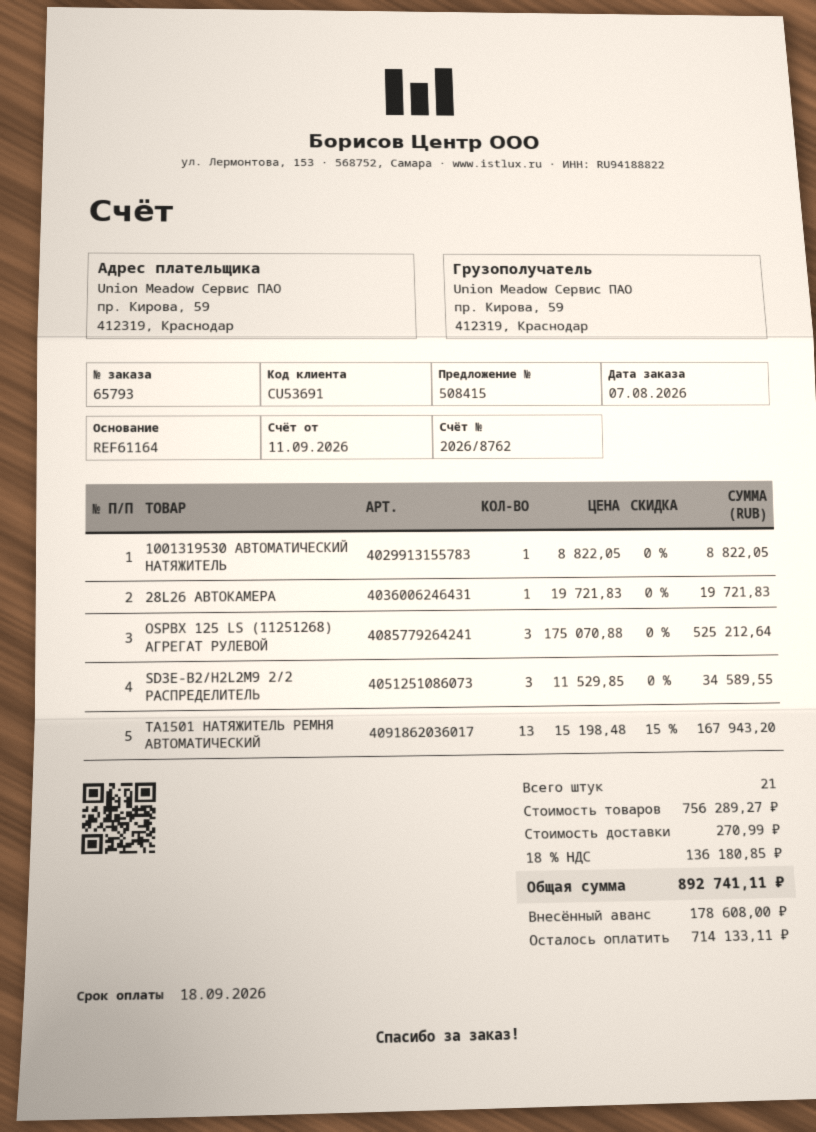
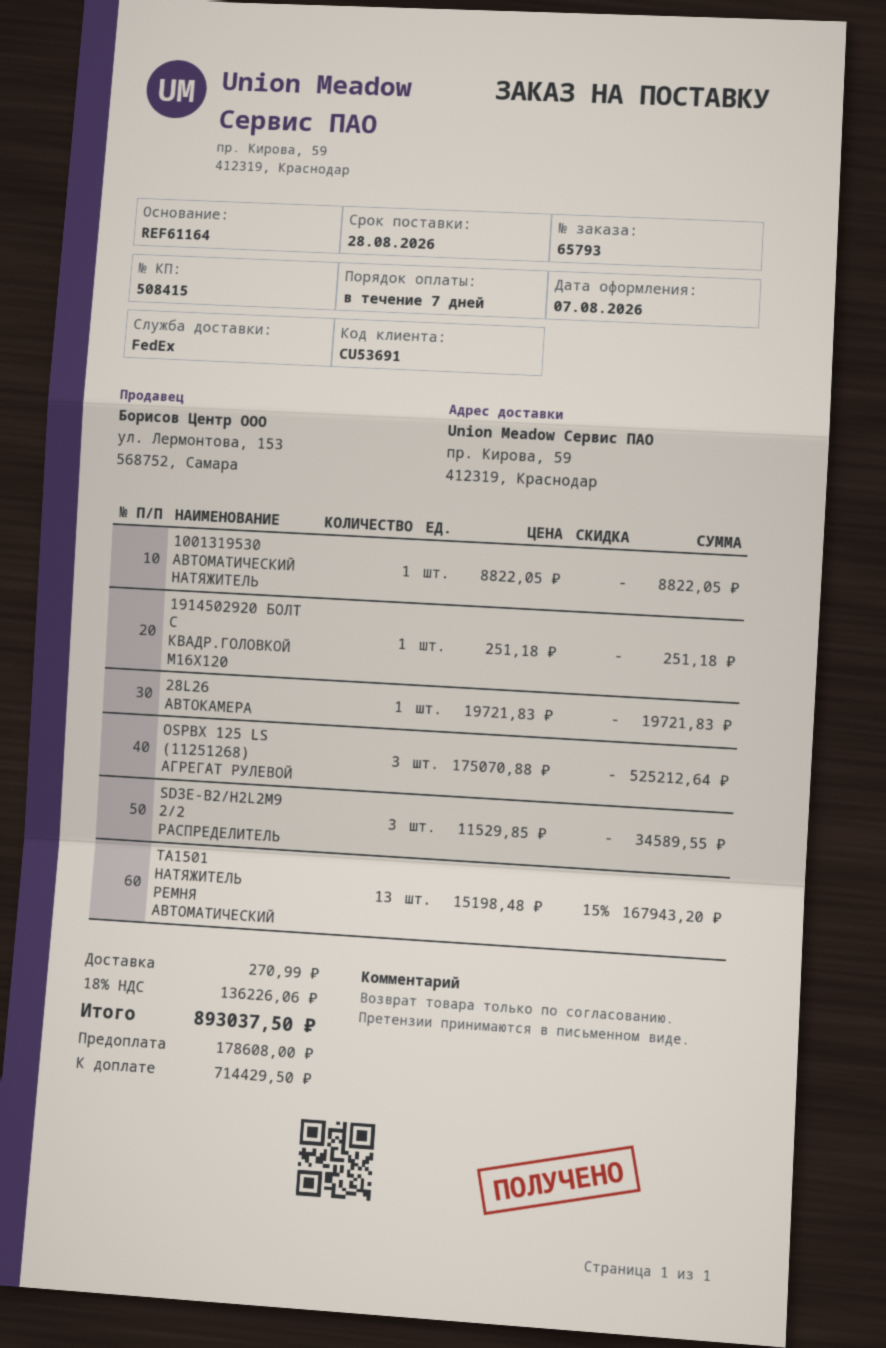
1914502920 БОЛТ С КВАДР.ГОЛОВКОЙ М16Х120: none -> 1 x 251.18 = 251.18
tax: 18% = 136180.85 -> 18% = 136226.06
total: 892741.11 -> 893037.50
balance: 714133.11 -> 714429.50

